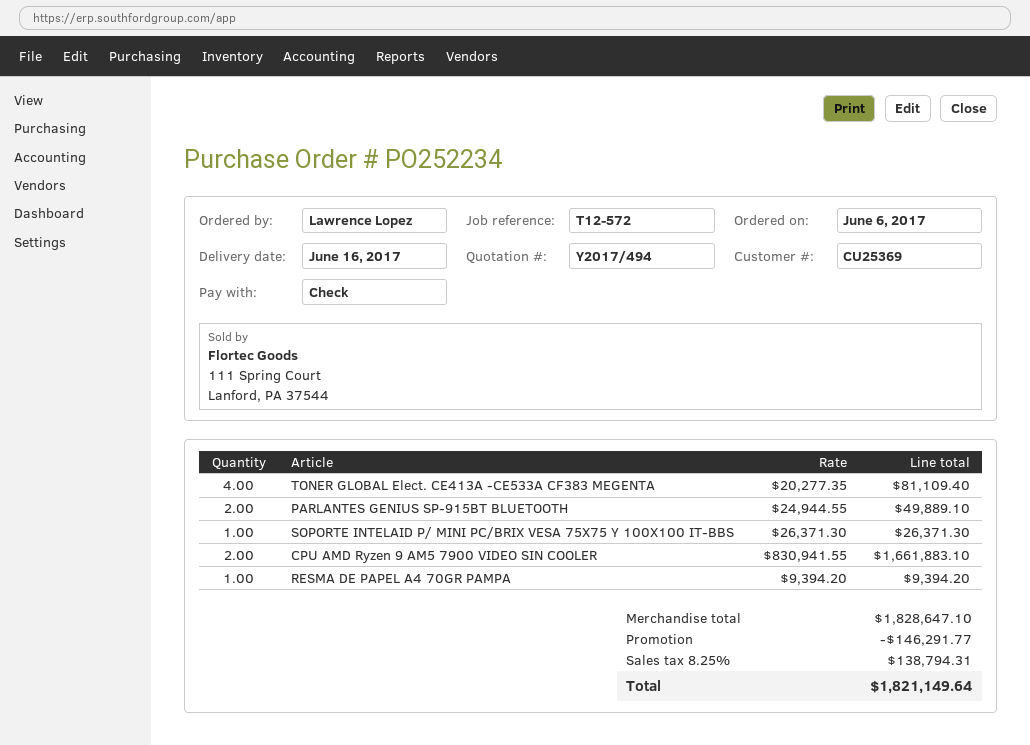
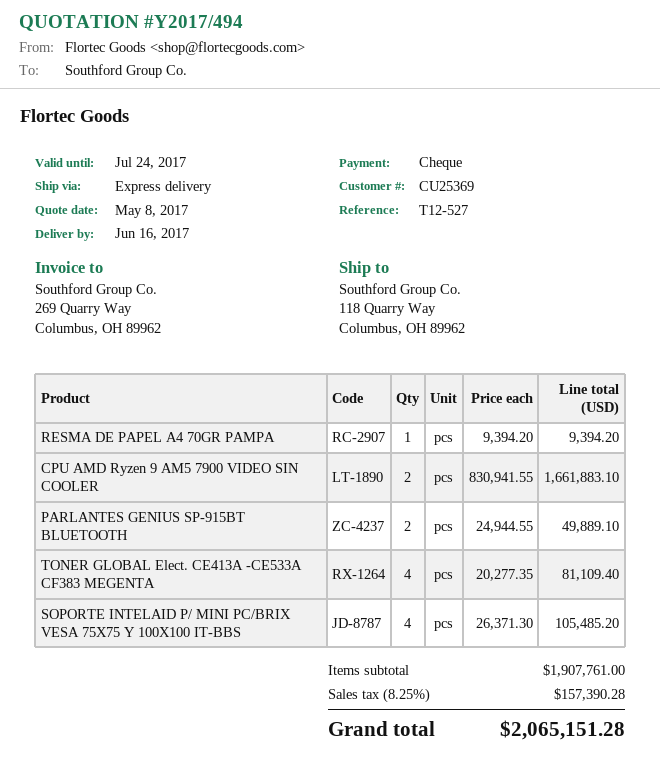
reference: T12-572 -> T12-527
SOPORTE INTELAID P/ MINI PC/BRIX VESA 75X75 Y 100X100 IT-BBS: 1 x 26371.30 = 26371.30 -> 4 x 26371.30 = 105485.20
subtotal: 1828647.10 -> 1907761.00
discount: 146291.77 -> none
tax: 8.25% = 138794.31 -> 8.25% = 157390.28
total: 1821149.64 -> 2065151.28

